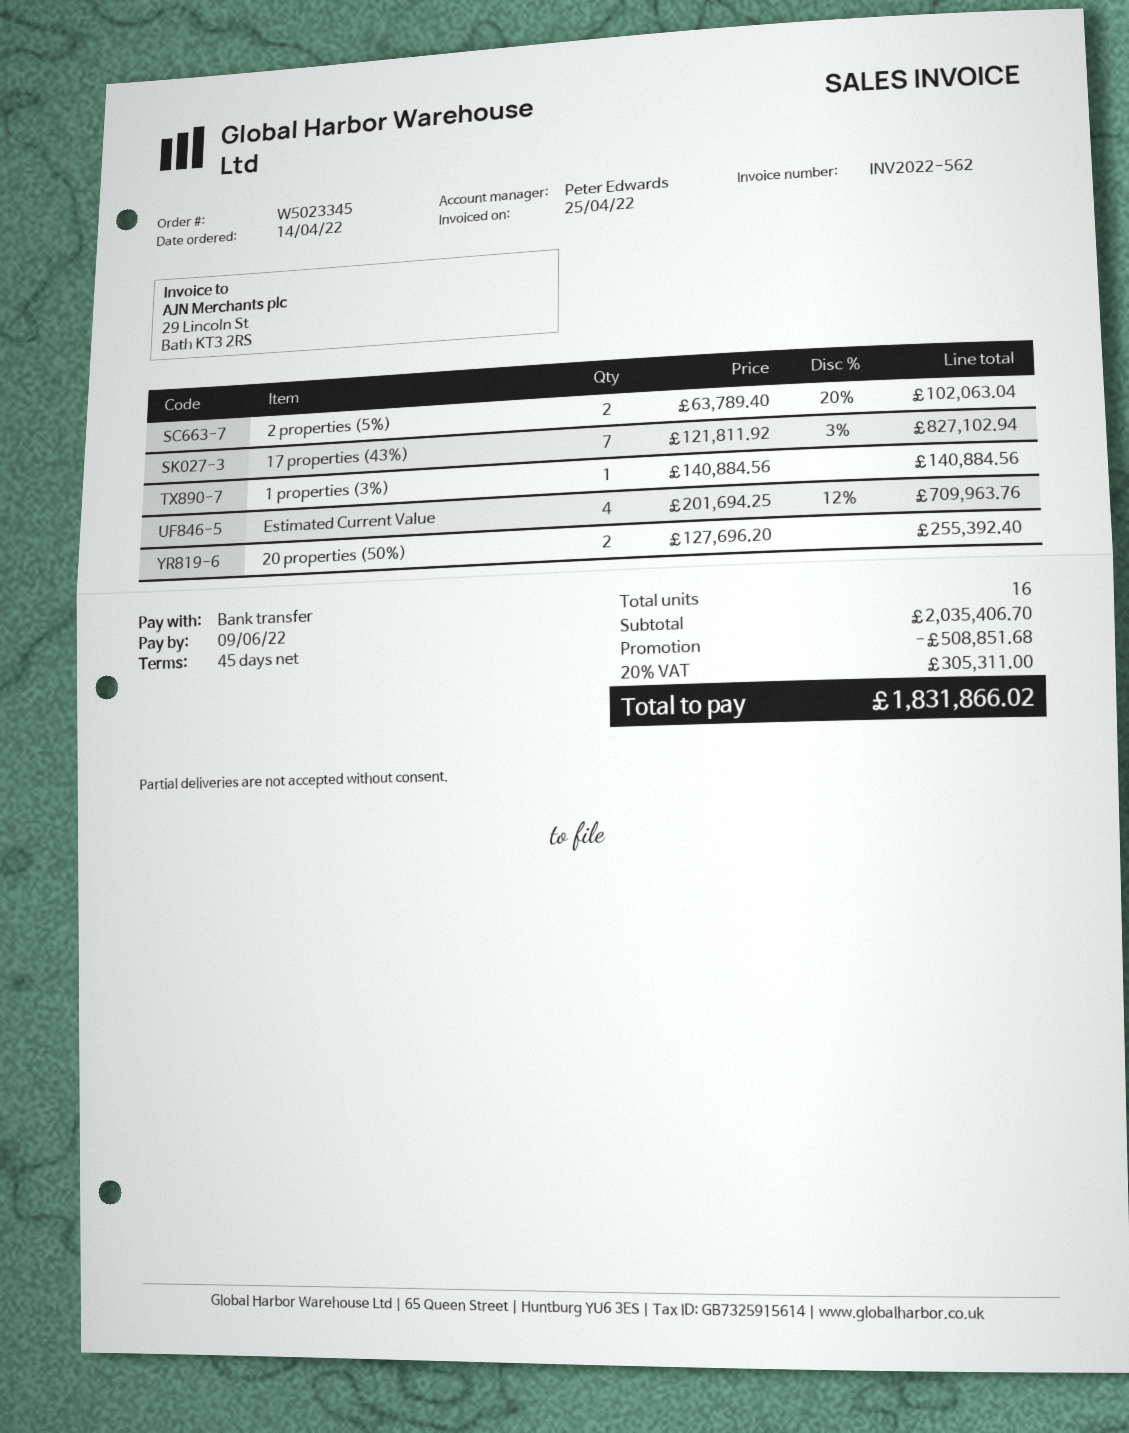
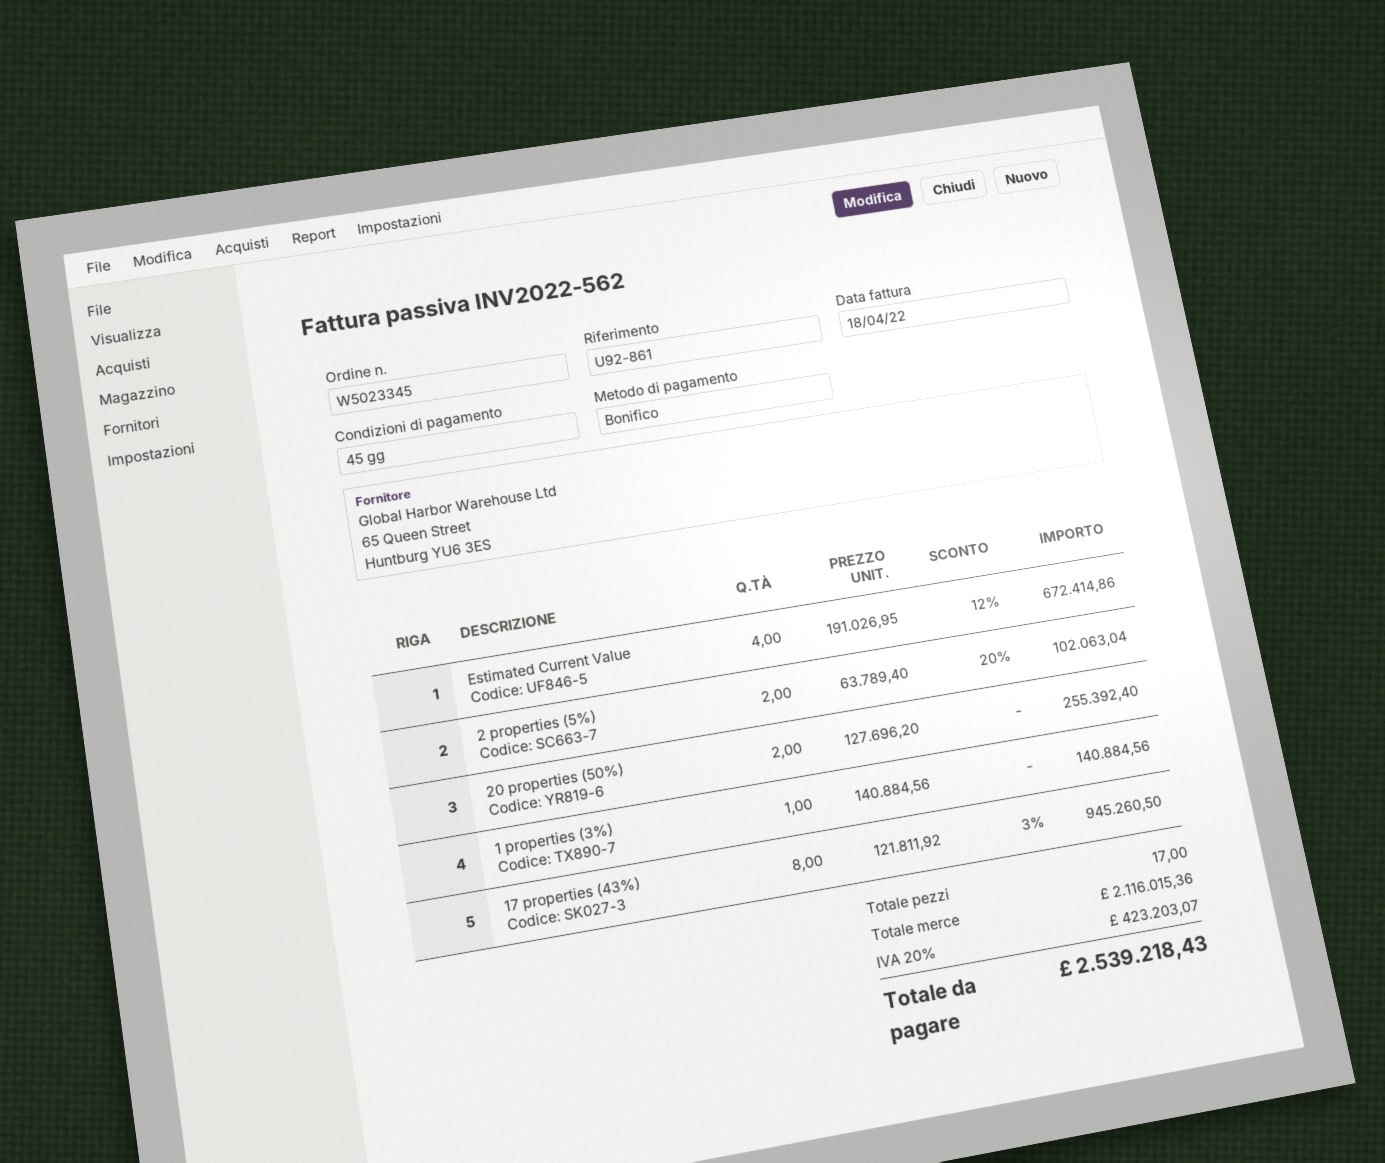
invoice date: 2022-04-25 -> 2022-04-18
17 properties (43%): 7 x 121811.92 - 3% = 827102.94 -> 8 x 121811.92 - 3% = 945260.50
Estimated Current Value: 4 x 201694.25 - 12% = 709963.76 -> 4 x 191026.95 - 12% = 672414.86
total quantity: 16 -> 17
subtotal: 2035406.70 -> 2116015.36
discount: 508851.68 -> none
tax: 20% = 305311.00 -> 20% = 423203.07
total: 1831866.02 -> 2539218.43

